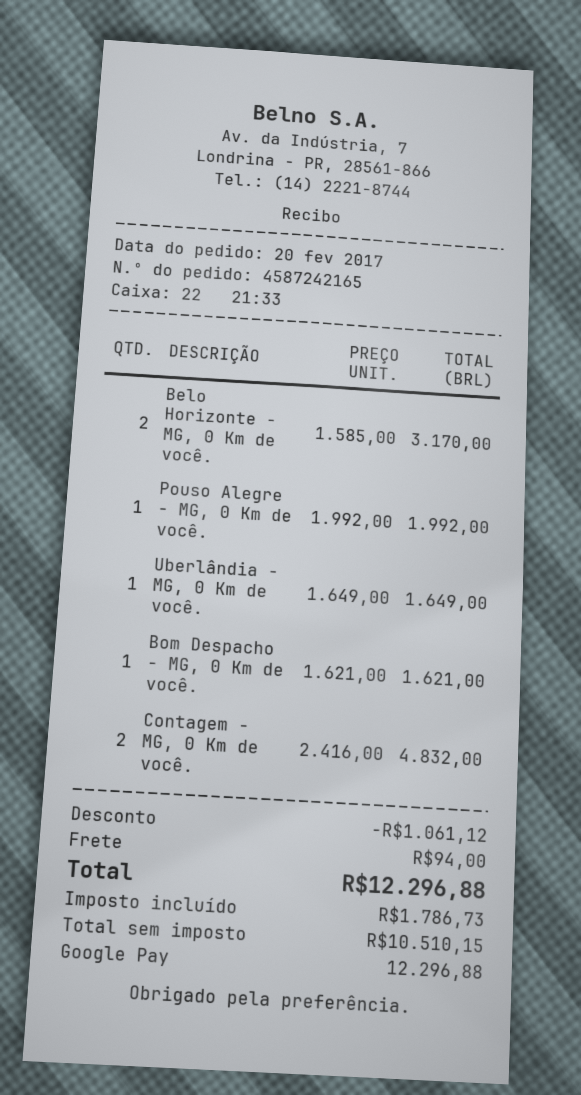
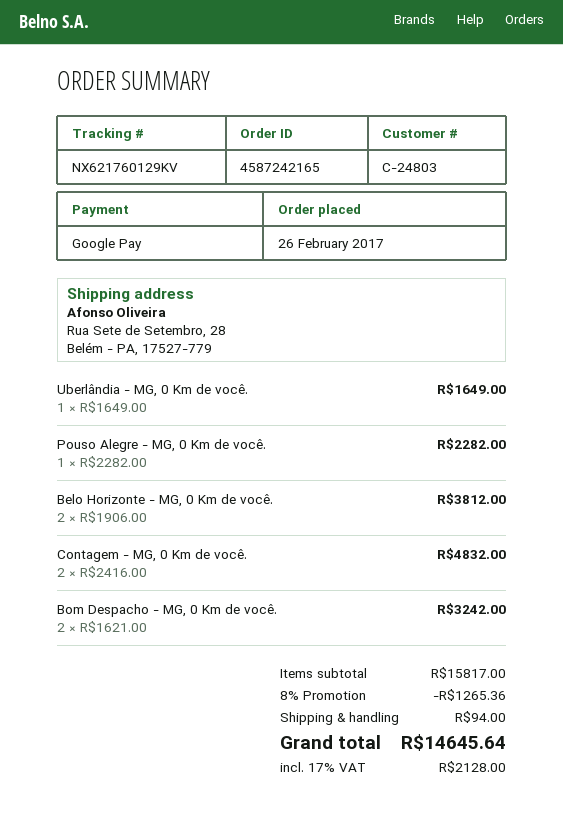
order date: 2017-02-20 -> 2017-02-26
Belo Horizonte - MG, 0 Km de você.: 2 x 1585.00 = 3170.00 -> 2 x 1906.00 = 3812.00
Pouso Alegre - MG, 0 Km de você.: 1 x 1992.00 = 1992.00 -> 1 x 2282.00 = 2282.00
Bom Despacho - MG, 0 Km de você.: 1 x 1621.00 = 1621.00 -> 2 x 1621.00 = 3242.00
discount: 1061.12 -> 1265.36
tax: 1786.73 -> 2128.00
total: 12296.88 -> 14645.64

